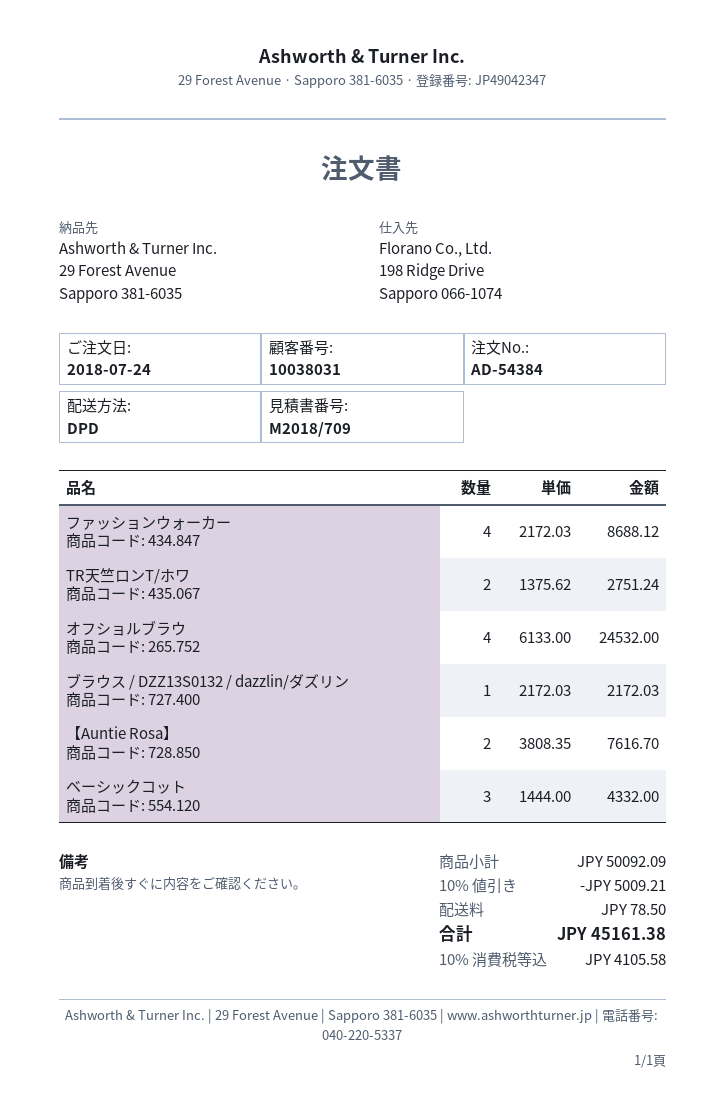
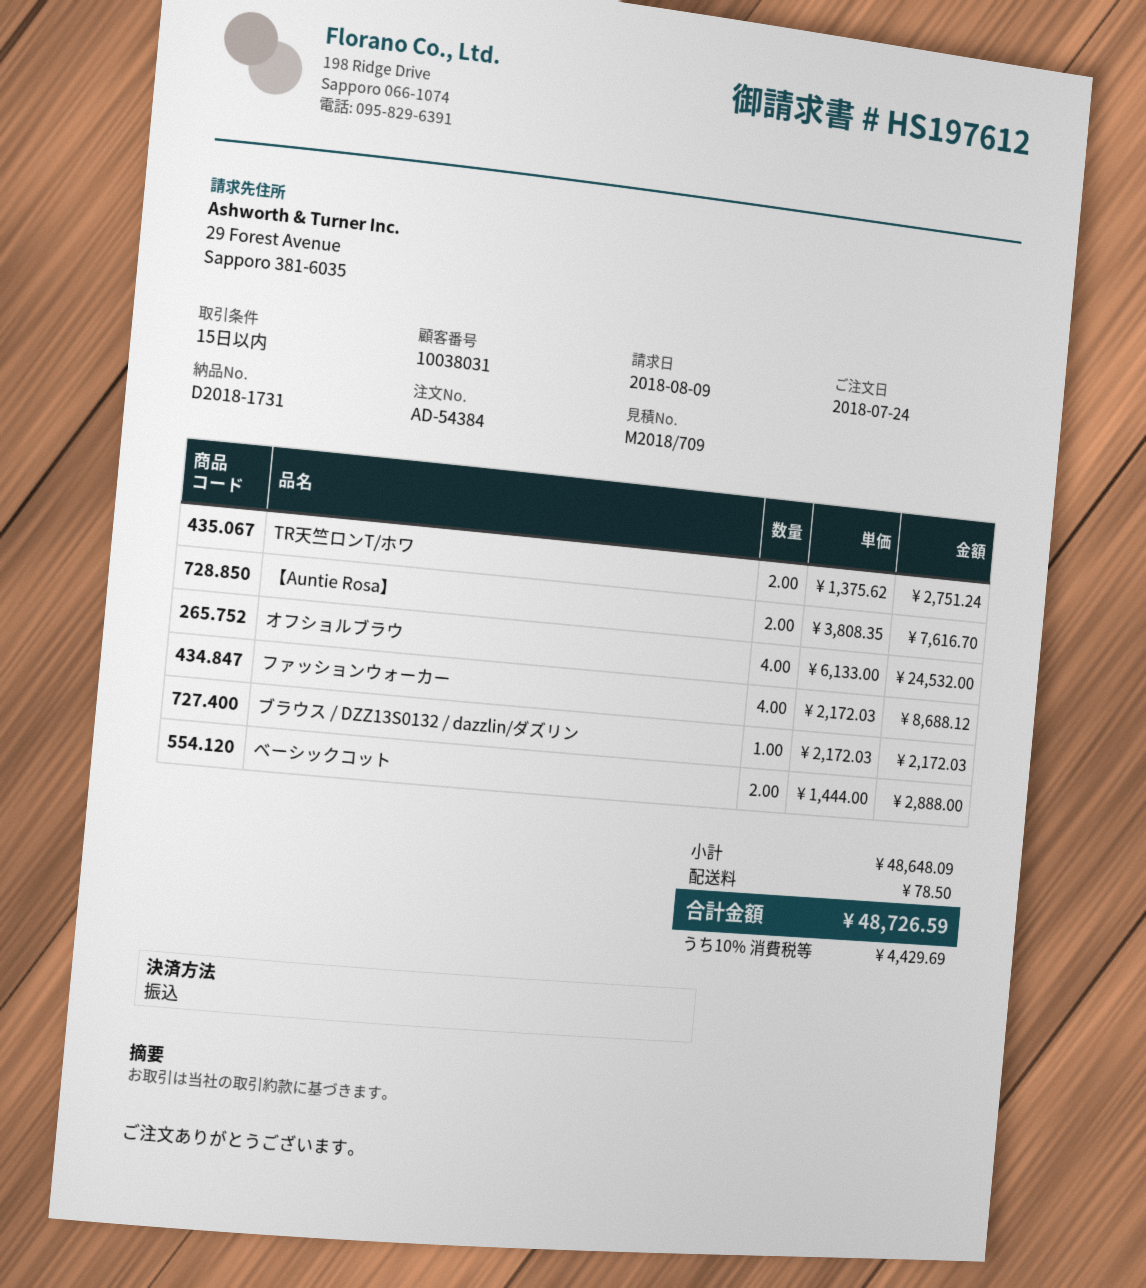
ベーシックコット: 3 x 1444.00 = 4332.00 -> 2 x 1444.00 = 2888.00
subtotal: 50092.09 -> 48648.09
discount: 10% = 5009.21 -> none
tax: 10% = 4105.58 -> 10% = 4429.69
total: 45161.38 -> 48726.59

